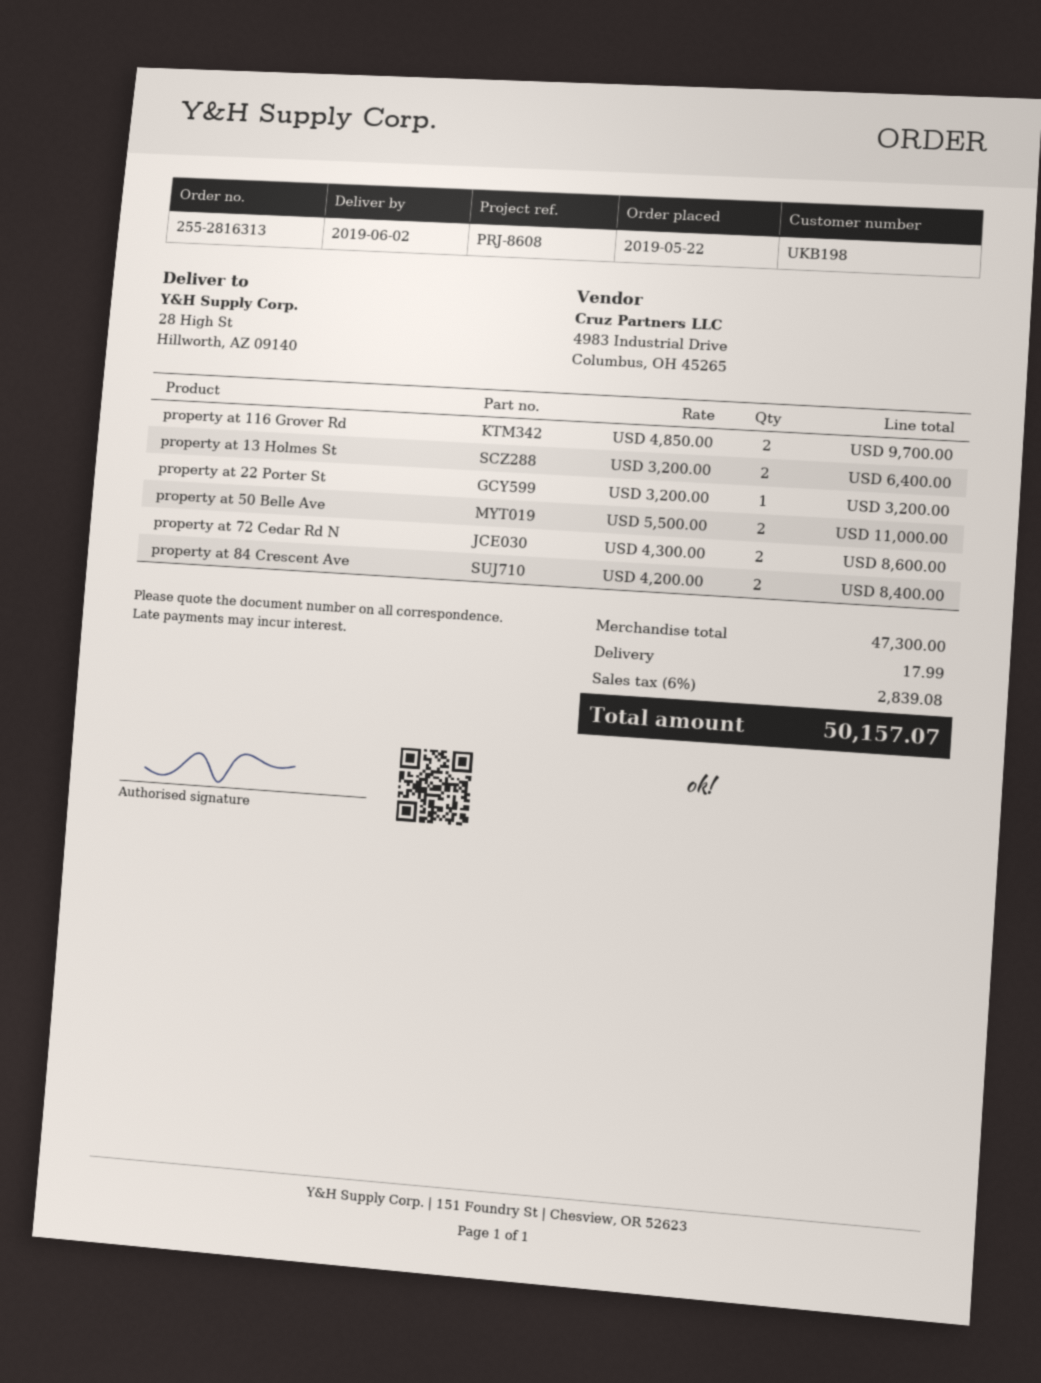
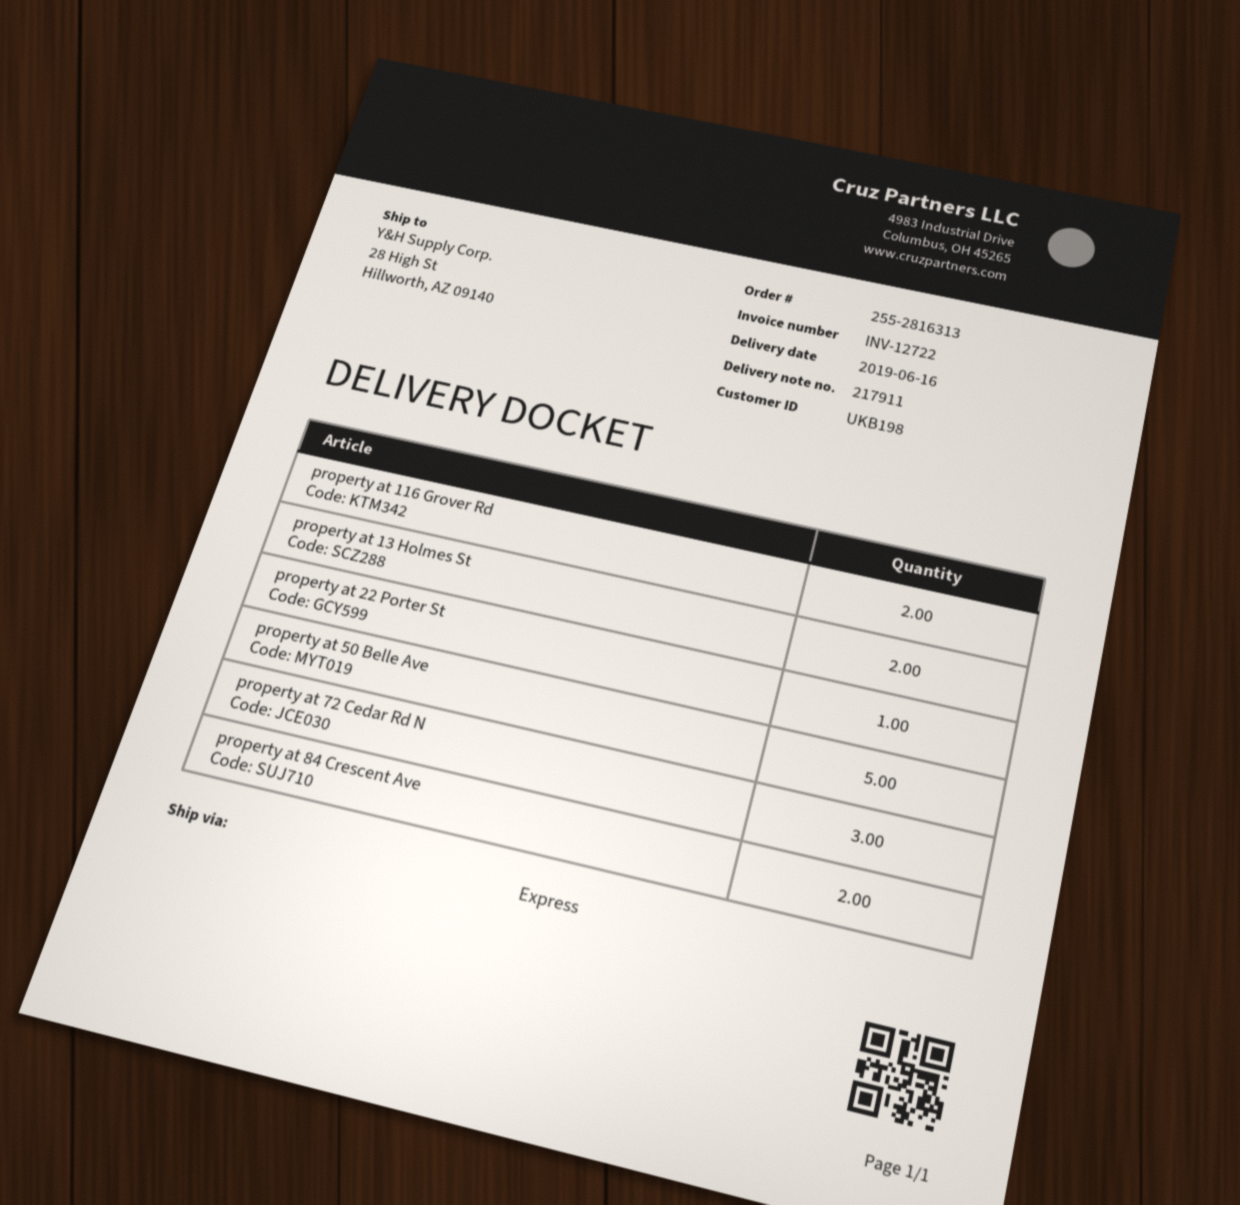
delivery date: 2019-06-02 -> 2019-06-16
property at 50 Belle Ave: 2 -> 5
property at 72 Cedar Rd N: 2 -> 3

